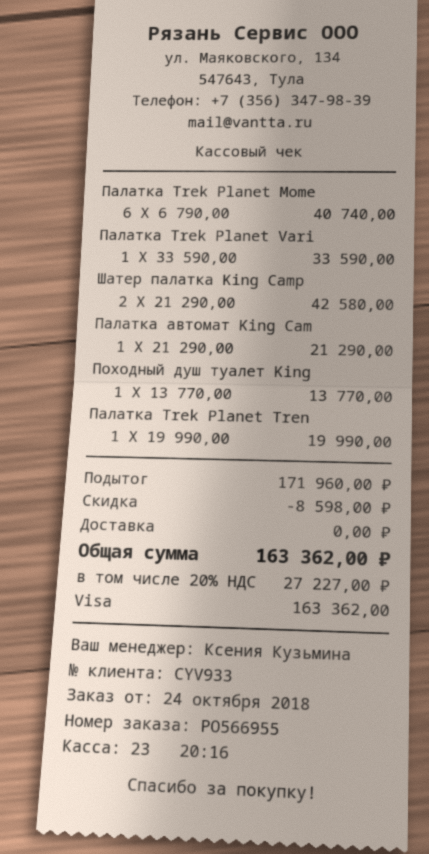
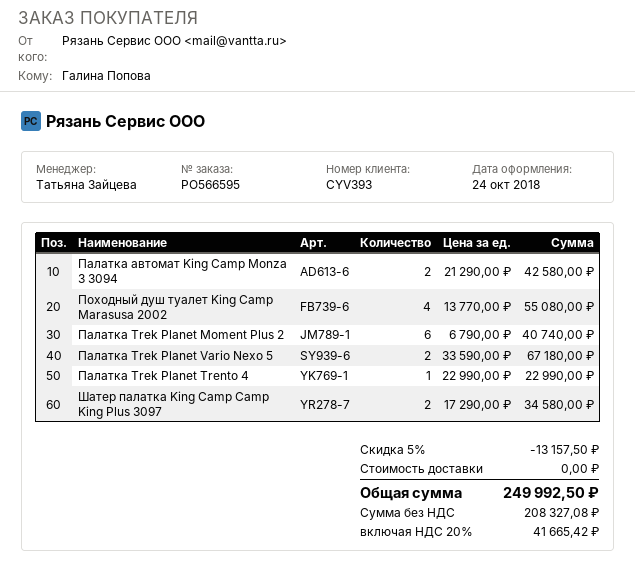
order number: PO566955 -> PO566595
customer number: CYV933 -> CYV393
sales rep: Ксения Кузьмина -> Татьяна Зайцева
Палатка Trek Planet Vari: 1 x 33590.00 = 33590.00 -> 2 x 33590.00 = 67180.00
Шатер палатка King Camp: 2 x 21290.00 = 42580.00 -> 2 x 17290.00 = 34580.00
Палатка автомат King Cam: 1 x 21290.00 = 21290.00 -> 2 x 21290.00 = 42580.00
Походный душ туалет King: 1 x 13770.00 = 13770.00 -> 4 x 13770.00 = 55080.00
Палатка Trek Planet Tren: 1 x 19990.00 = 19990.00 -> 1 x 22990.00 = 22990.00
discount: 8598.00 -> 13157.50
tax: 20% = 27227.00 -> 20% = 41665.42
total: 163362.00 -> 249992.50

